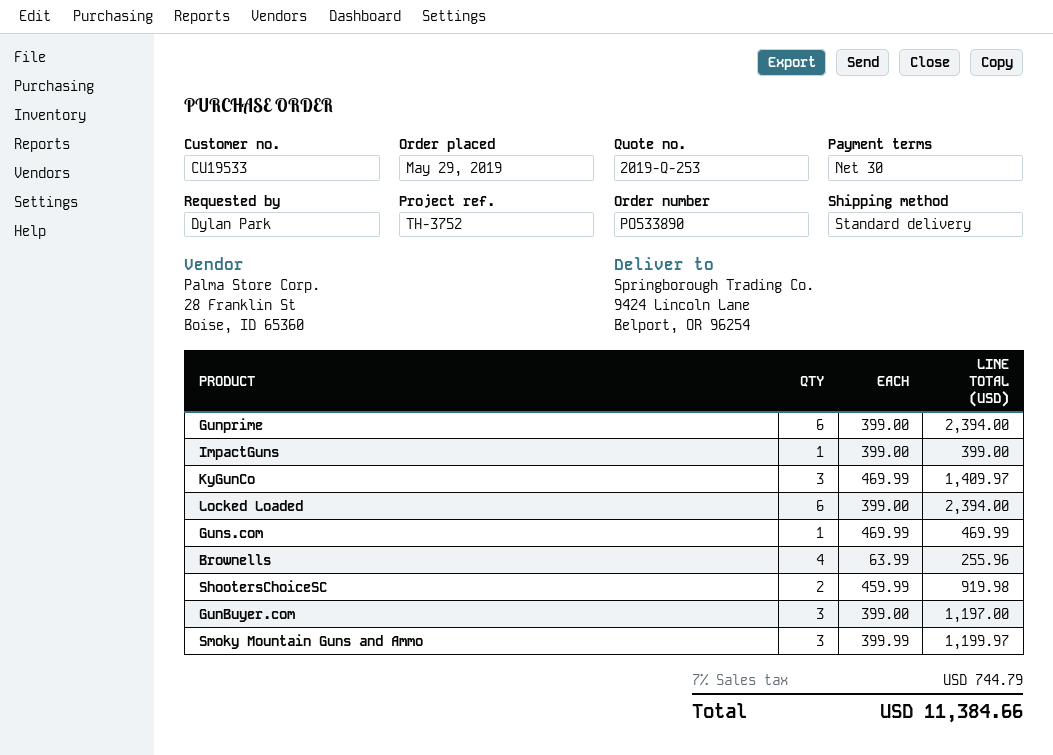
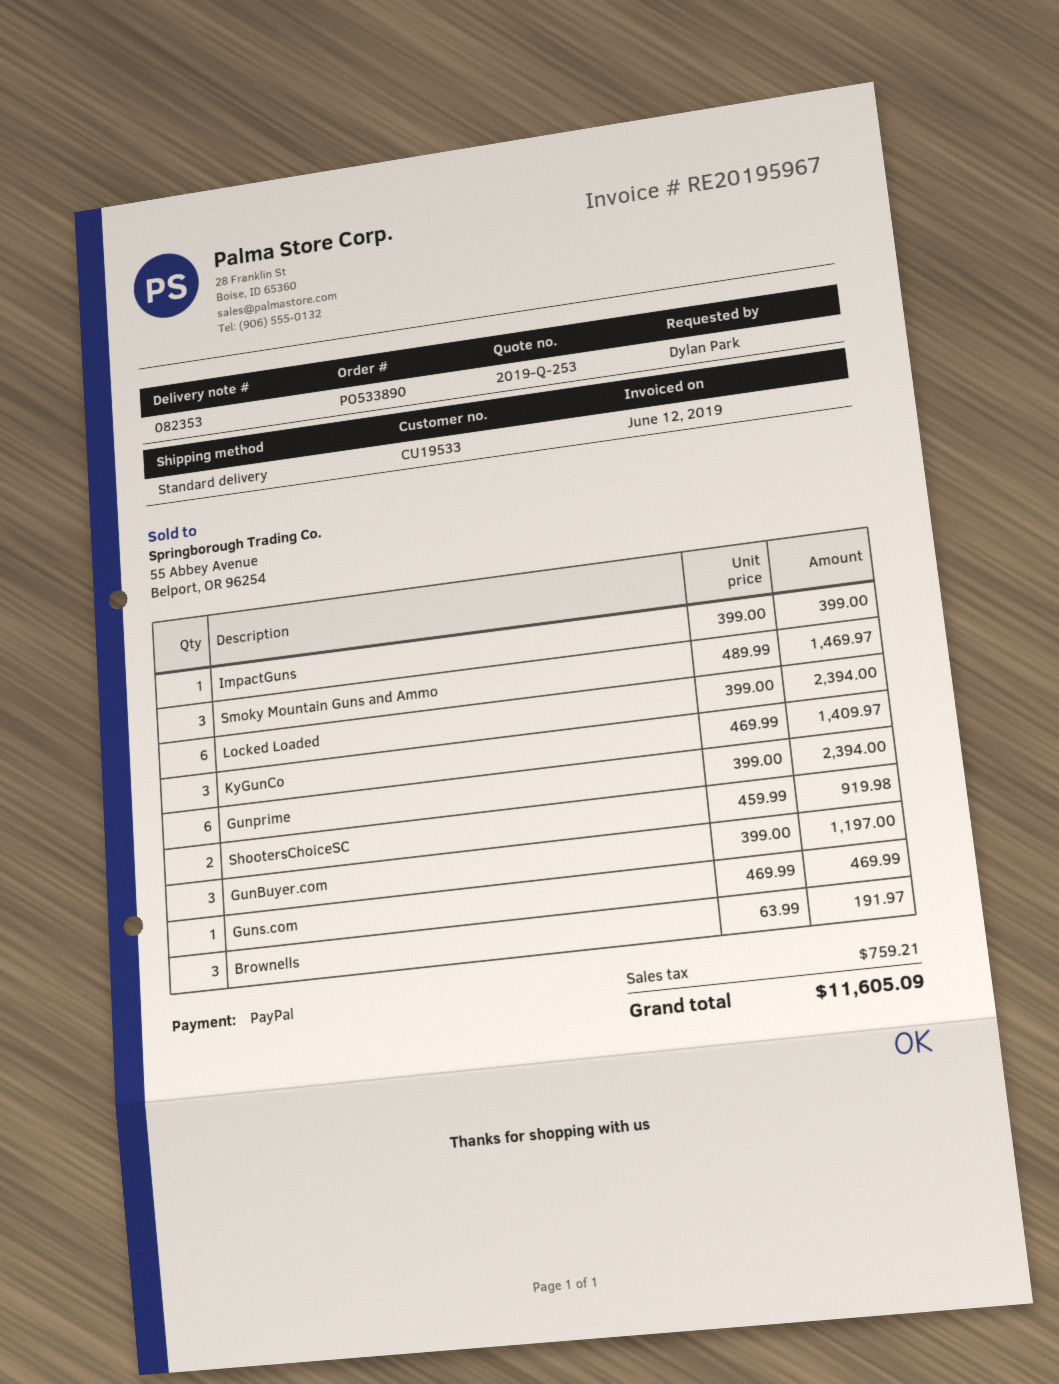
Brownells: 4 x 63.99 = 255.96 -> 3 x 63.99 = 191.97
Smoky Mountain Guns and Ammo: 3 x 399.99 = 1199.97 -> 3 x 489.99 = 1469.97
tax: 744.79 -> 759.21
total: 11384.66 -> 11605.09

